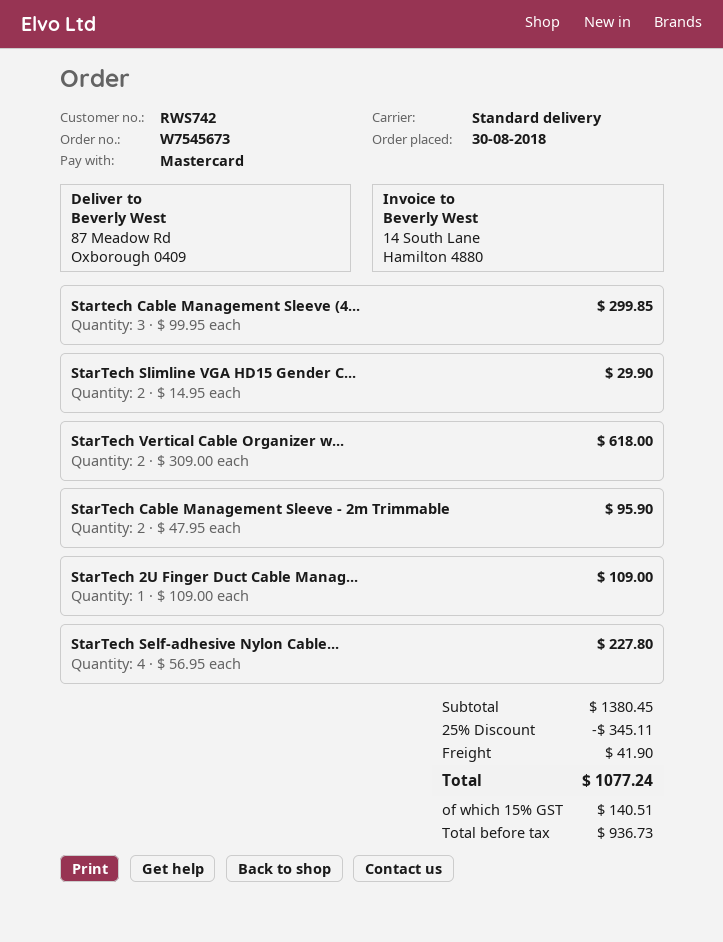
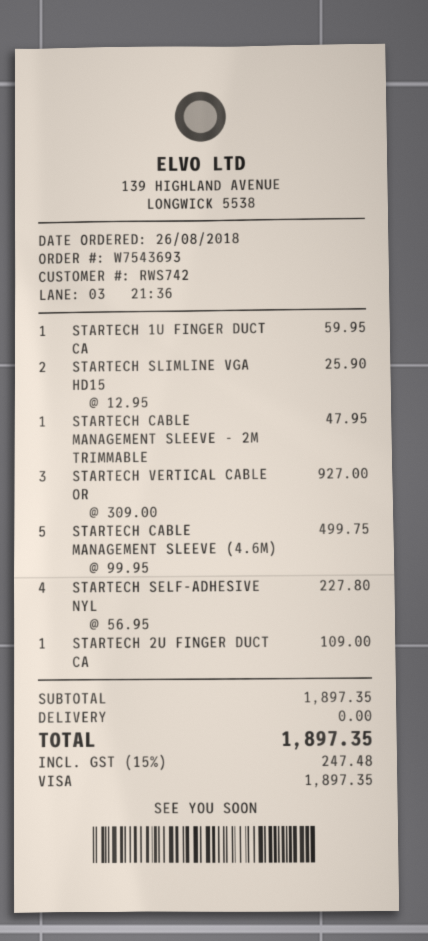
order number: W7545673 -> W7543693
order date: 2018-08-30 -> 2018-08-26
payment method: Mastercard -> Visa
Startech Cable Management Sleeve (4...: 3 x 99.95 = 299.85 -> 5 x 99.95 = 499.75
StarTech Slimline VGA HD15 Gender C...: 2 x 14.95 = 29.90 -> 2 x 12.95 = 25.90
StarTech Vertical Cable Organizer w...: 2 x 309.00 = 618.00 -> 3 x 309.00 = 927.00
StarTech Cable Management Sleeve - 2m Trimmable: 2 x 47.95 = 95.90 -> 1 x 47.95 = 47.95
STARTECH 1U FINGER DUCT CA: none -> 1 x 59.95 = 59.95
subtotal: 1380.45 -> 1897.35
discount: 25% = 345.11 -> none
shipping: 41.90 -> 0.00
tax: 15% = 140.51 -> 15% = 247.48
total: 1077.24 -> 1897.35

